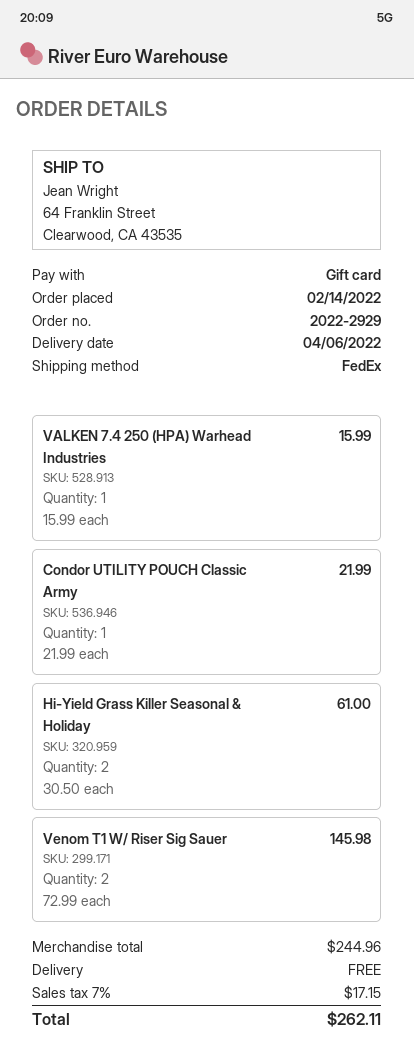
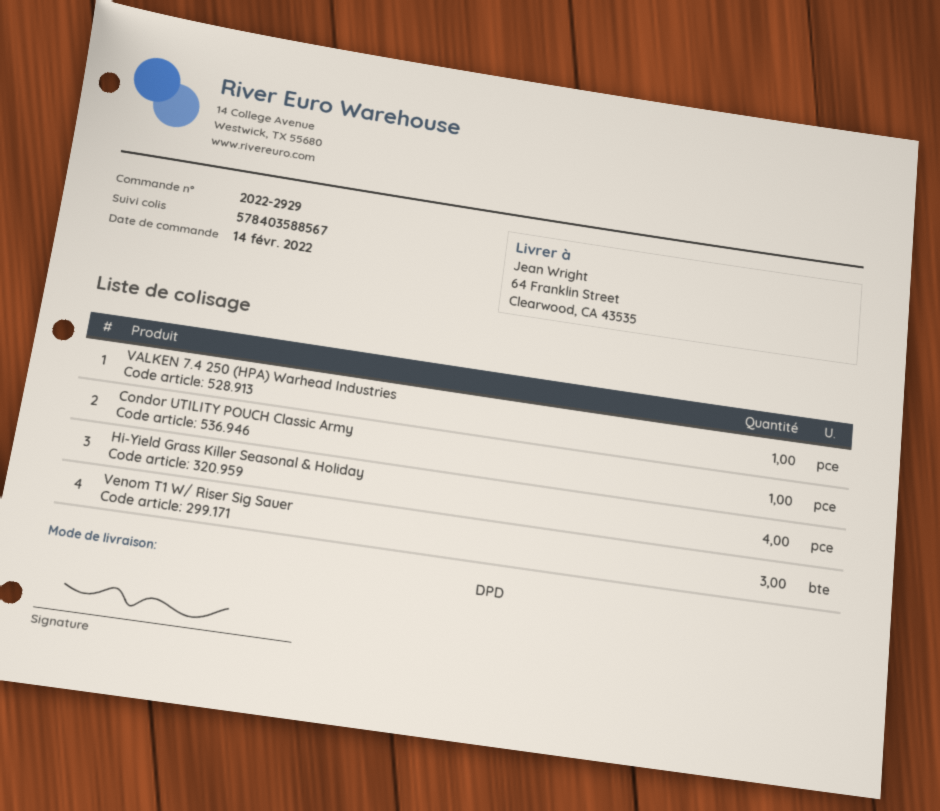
shipping method: FedEx -> DPD
Hi-Yield Grass Killer Seasonal & Holiday: 2 -> 4
Venom T1 W/ Riser Sig Sauer: 2 -> 3

